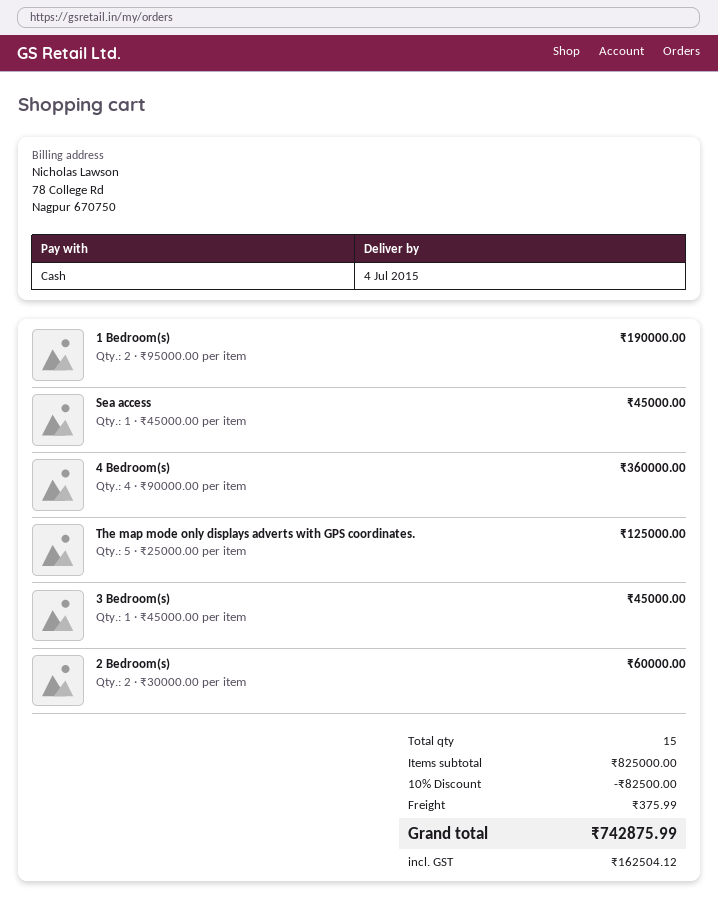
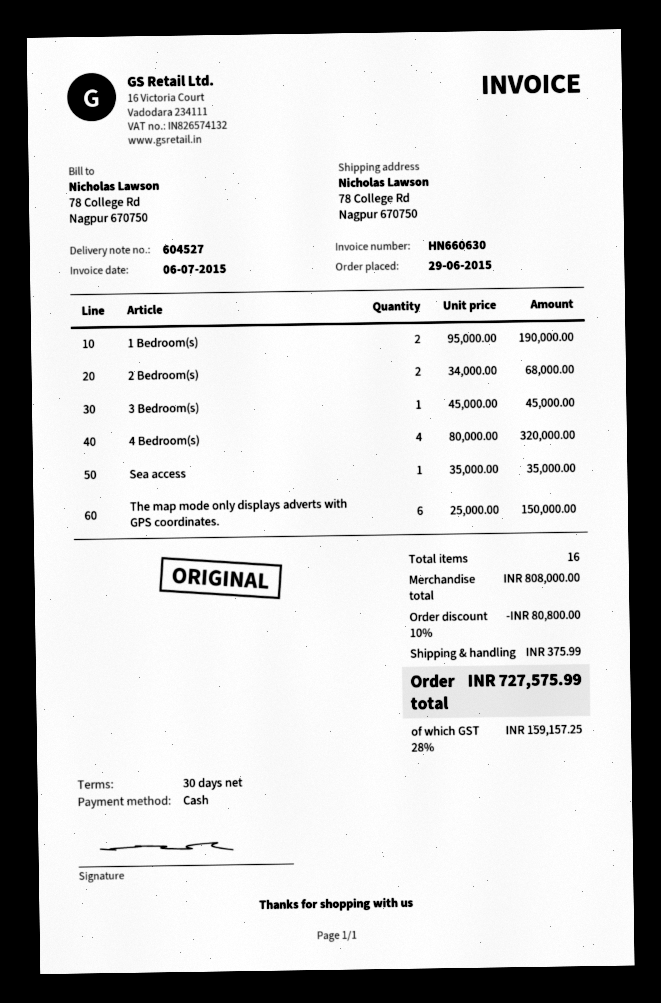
Sea access: 1 x 45000.00 = 45000.00 -> 1 x 35000.00 = 35000.00
4 Bedroom(s): 4 x 90000.00 = 360000.00 -> 4 x 80000.00 = 320000.00
The map mode only displays adverts with GPS coordinates.: 5 x 25000.00 = 125000.00 -> 6 x 25000.00 = 150000.00
2 Bedroom(s): 2 x 30000.00 = 60000.00 -> 2 x 34000.00 = 68000.00
total quantity: 15 -> 16
subtotal: 825000.00 -> 808000.00
discount: 10% = 82500.00 -> 10% = 80800.00
tax: 162504.12 -> 159157.25
total: 742875.99 -> 727575.99

